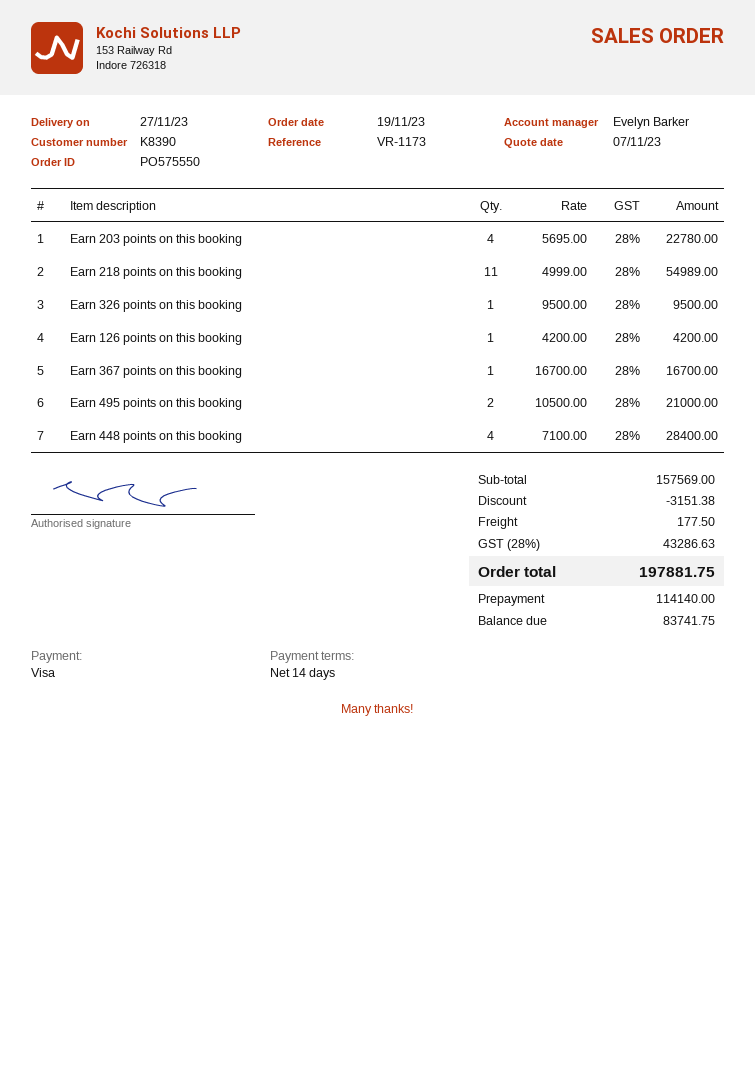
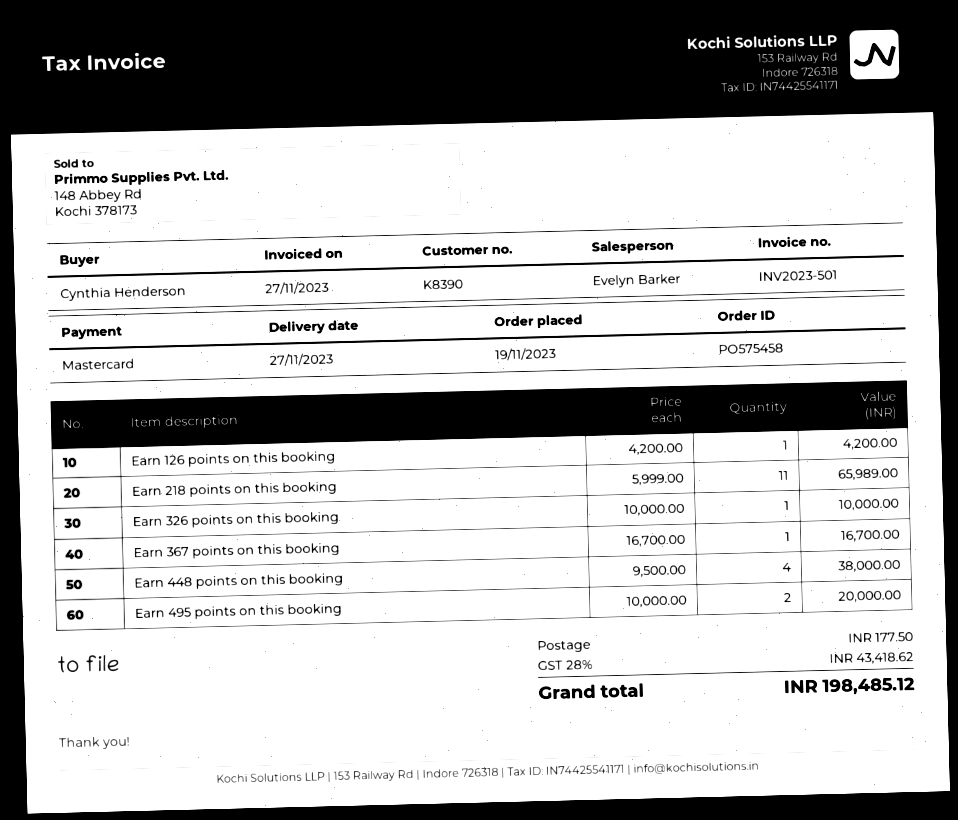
order number: PO575550 -> PO575458
payment method: Visa -> Mastercard
Earn 203 points on this booking: 4 x 5695.00 = 22780.00 -> none
Earn 218 points on this booking: 11 x 4999.00 = 54989.00 -> 11 x 5999.00 = 65989.00
Earn 326 points on this booking: 1 x 9500.00 = 9500.00 -> 1 x 10000.00 = 10000.00
Earn 495 points on this booking: 2 x 10500.00 = 21000.00 -> 2 x 10000.00 = 20000.00
Earn 448 points on this booking: 4 x 7100.00 = 28400.00 -> 4 x 9500.00 = 38000.00
discount: 3151.38 -> none
tax: 28% = 43286.63 -> 28% = 43418.62
total: 197881.75 -> 198485.12

